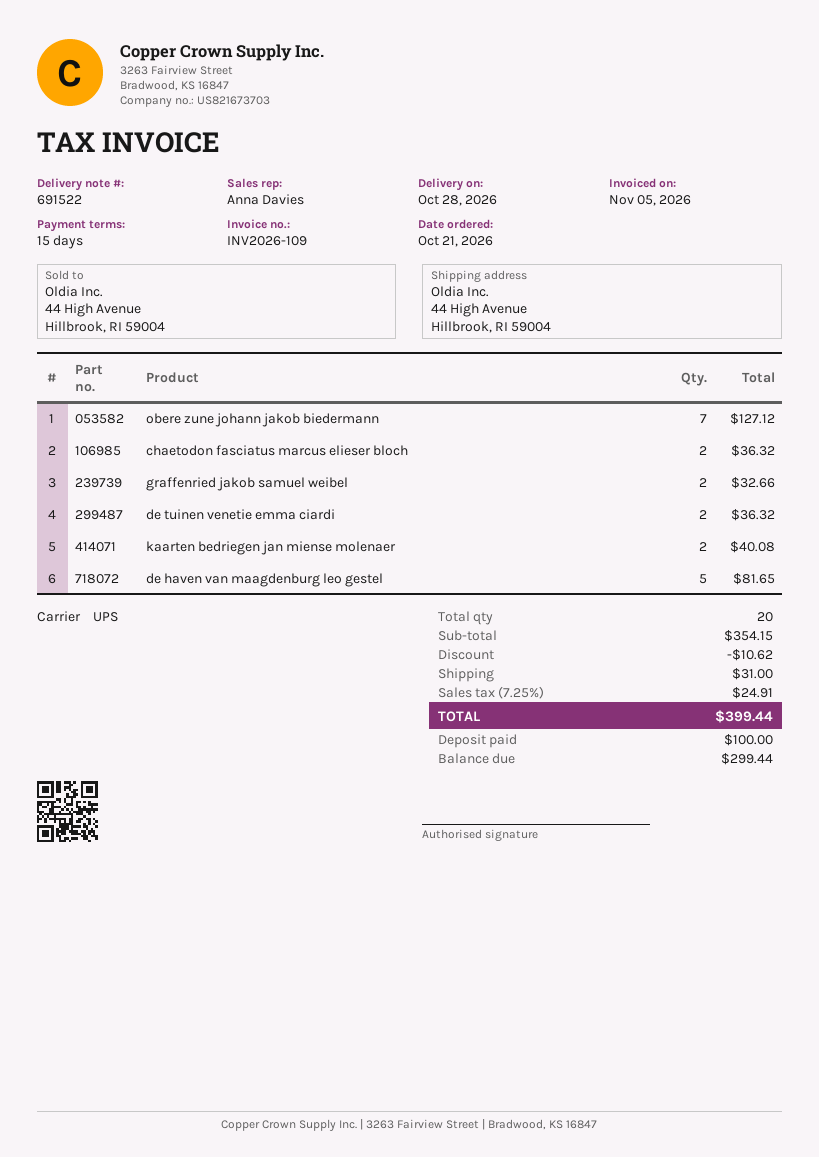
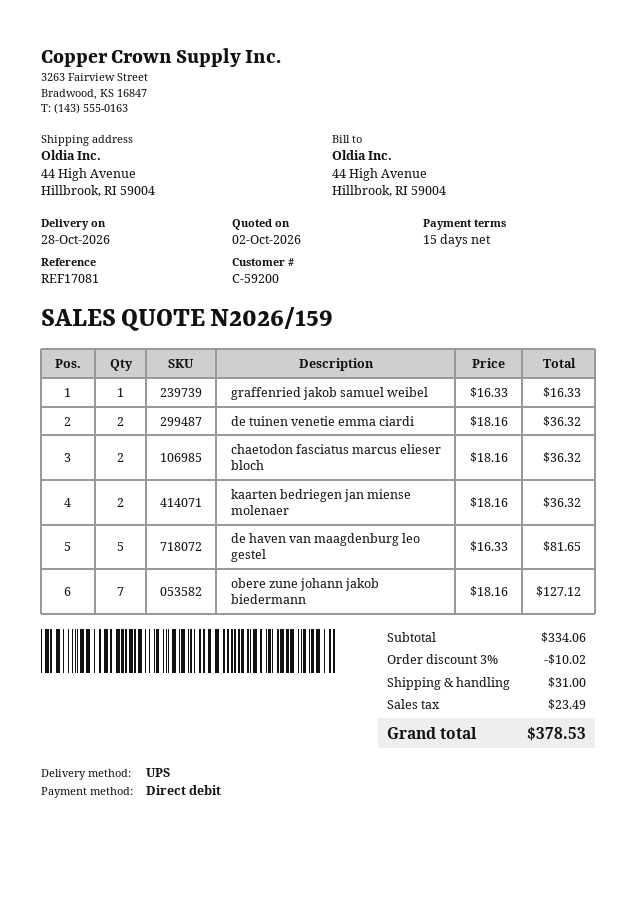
graffenried jakob samuel weibel: 2 for 32.66 -> 1 for 16.33
kaarten bedriegen jan miense molenaer: 2 for 40.08 -> 2 for 36.32
subtotal: 354.15 -> 334.06
discount: 10.62 -> 10.02
tax: 24.91 -> 23.49
total: 399.44 -> 378.53

